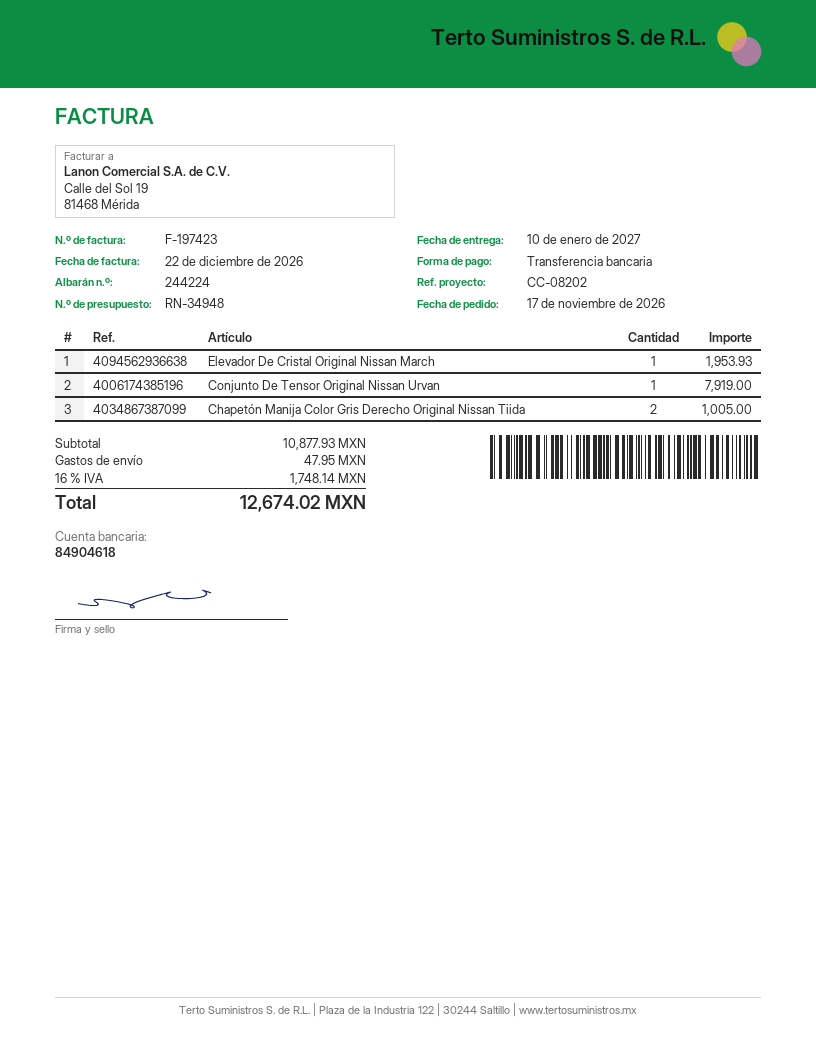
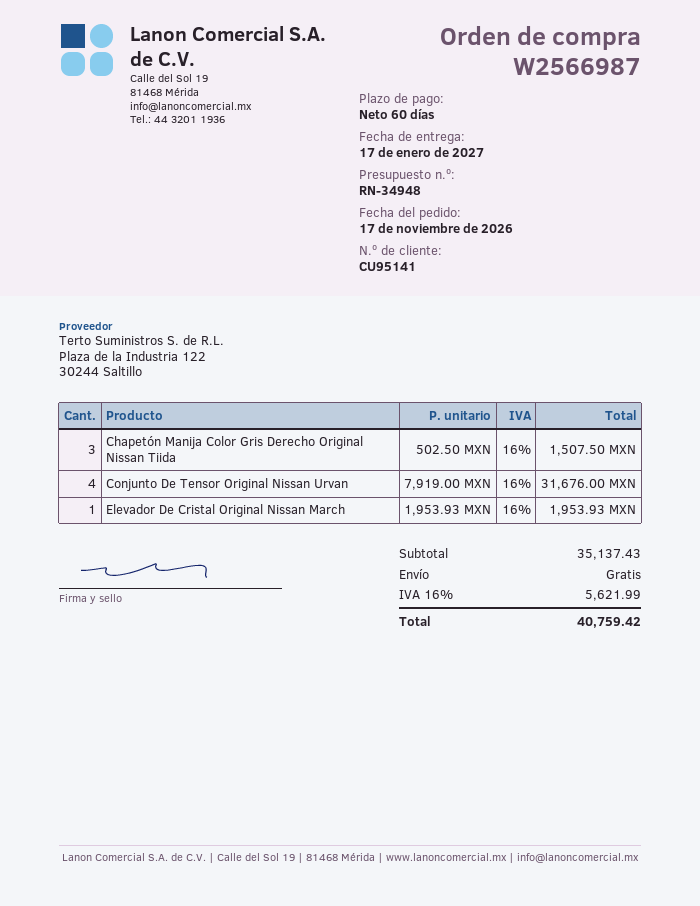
delivery date: 2027-01-10 -> 2027-01-17
Conjunto De Tensor Original Nissan Urvan: 1 for 7919.00 -> 4 for 31676.00
Chapetón Manija Color Gris Derecho Original Nissan Tiida: 2 for 1005.00 -> 3 for 1507.50
subtotal: 10877.93 -> 35137.43
shipping: 47.95 -> 0.00
tax: 16% = 1748.14 -> 16% = 5621.99
total: 12674.02 -> 40759.42

